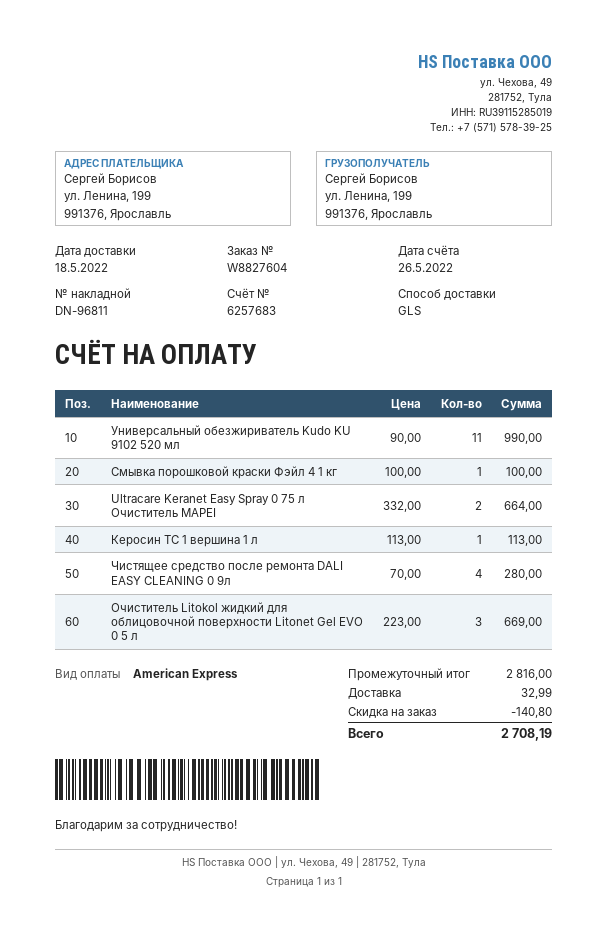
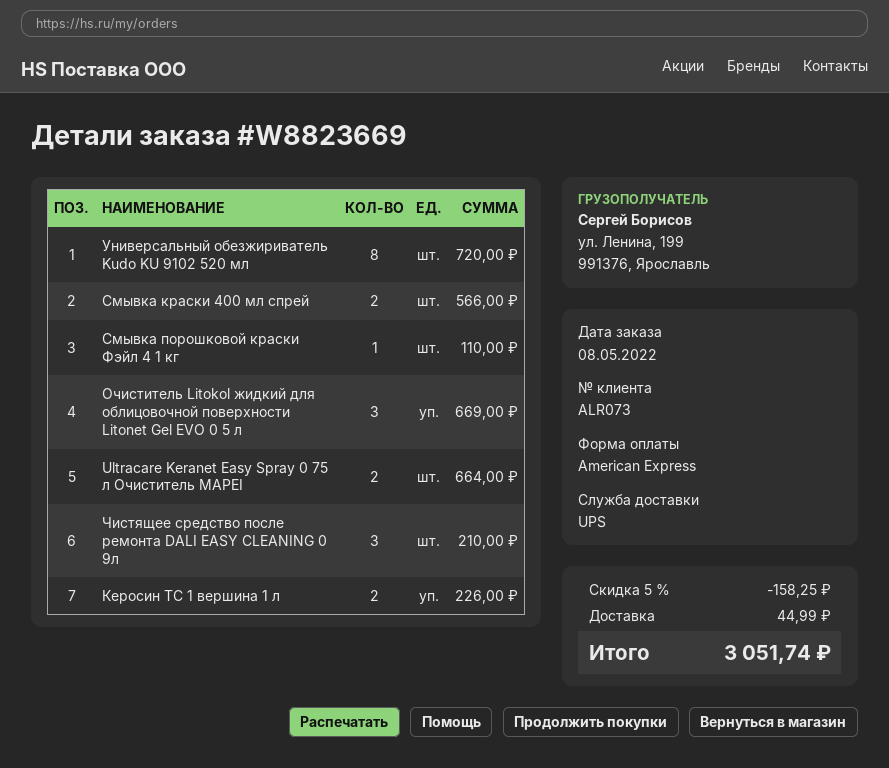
order number: W8827604 -> W8823669
shipping method: GLS -> UPS
Универсальный обезжириватель Kudo KU 9102 520 мл: 11 for 990.00 -> 8 for 720.00
Смывка порошковой краски Фэйл 4 1 кг: 1 for 100.00 -> 1 for 110.00
Керосин ТС 1 вершина 1 л: 1 for 113.00 -> 2 for 226.00
Чистящее средство после ремонта DALI EASY CLEANING 0 9л: 4 for 280.00 -> 3 for 210.00
Смывка краски 400 мл спрей: none -> 2 for 566.00
discount: 140.80 -> 158.25
shipping: 32.99 -> 44.99
total: 2708.19 -> 3051.74

